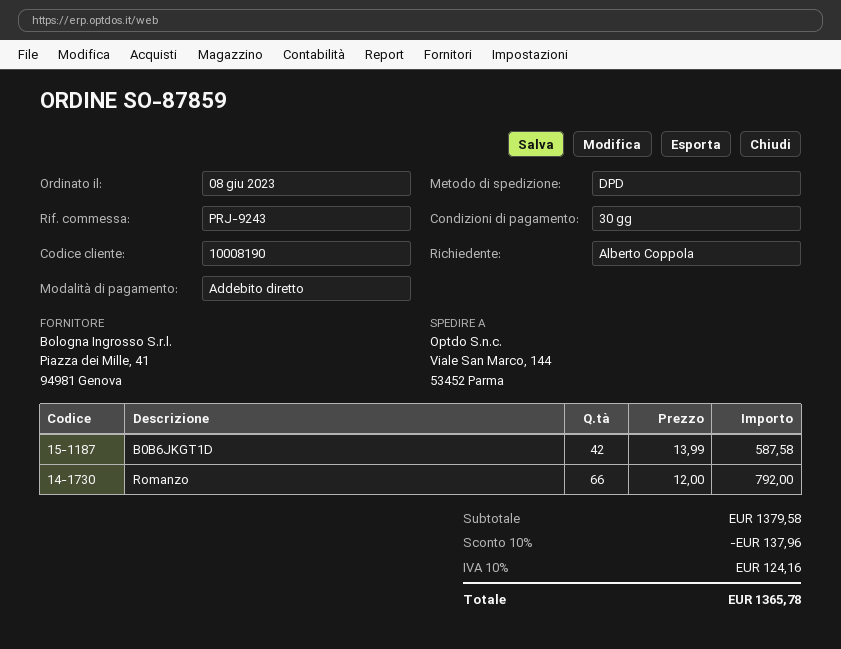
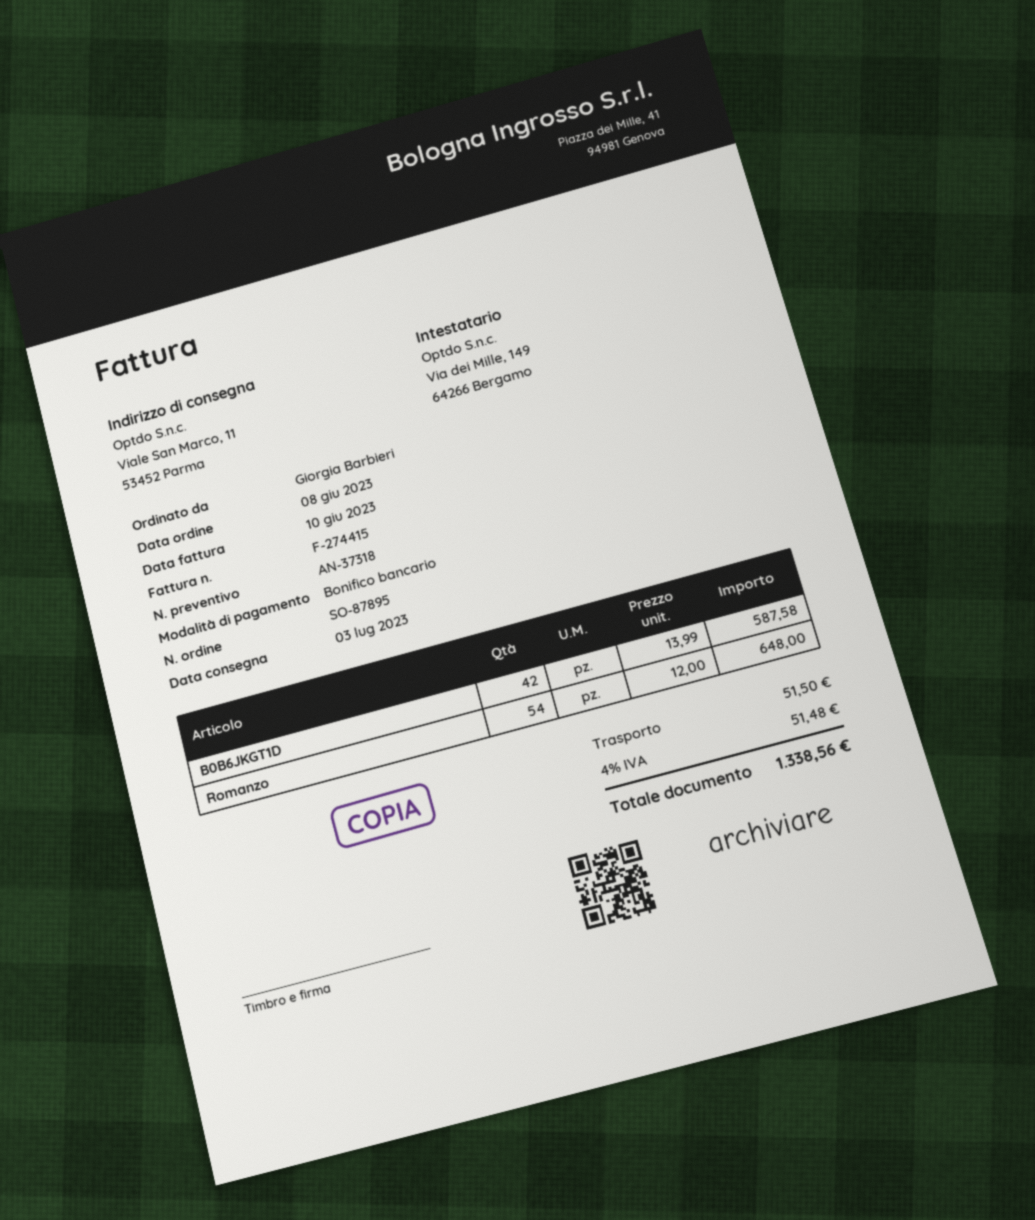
order number: SO-87859 -> SO-87895
ordered by: Alberto Coppola -> Giorgia Barbieri
payment method: direct debit -> bank transfer
ship to: Viale San Marco, 144, 53452 Parma -> Viale San Marco, 11, 53452 Parma
Romanzo: 66 x 12.00 = 792.00 -> 54 x 12.00 = 648.00
discount: 10% = 137.96 -> none
shipping: none -> 51.50
tax: 10% = 124.16 -> 4% = 51.48
total: 1365.78 -> 1338.56

